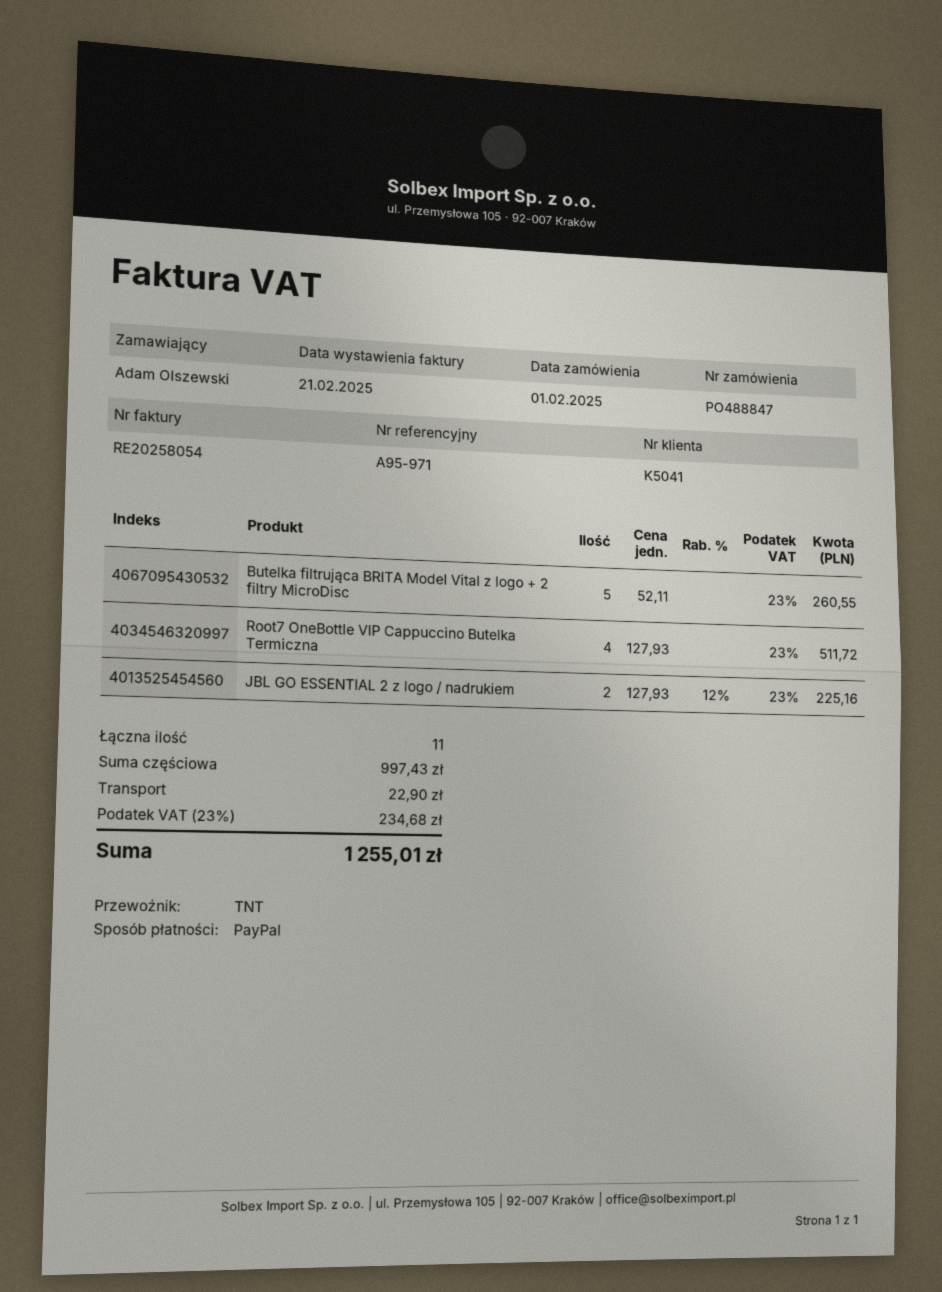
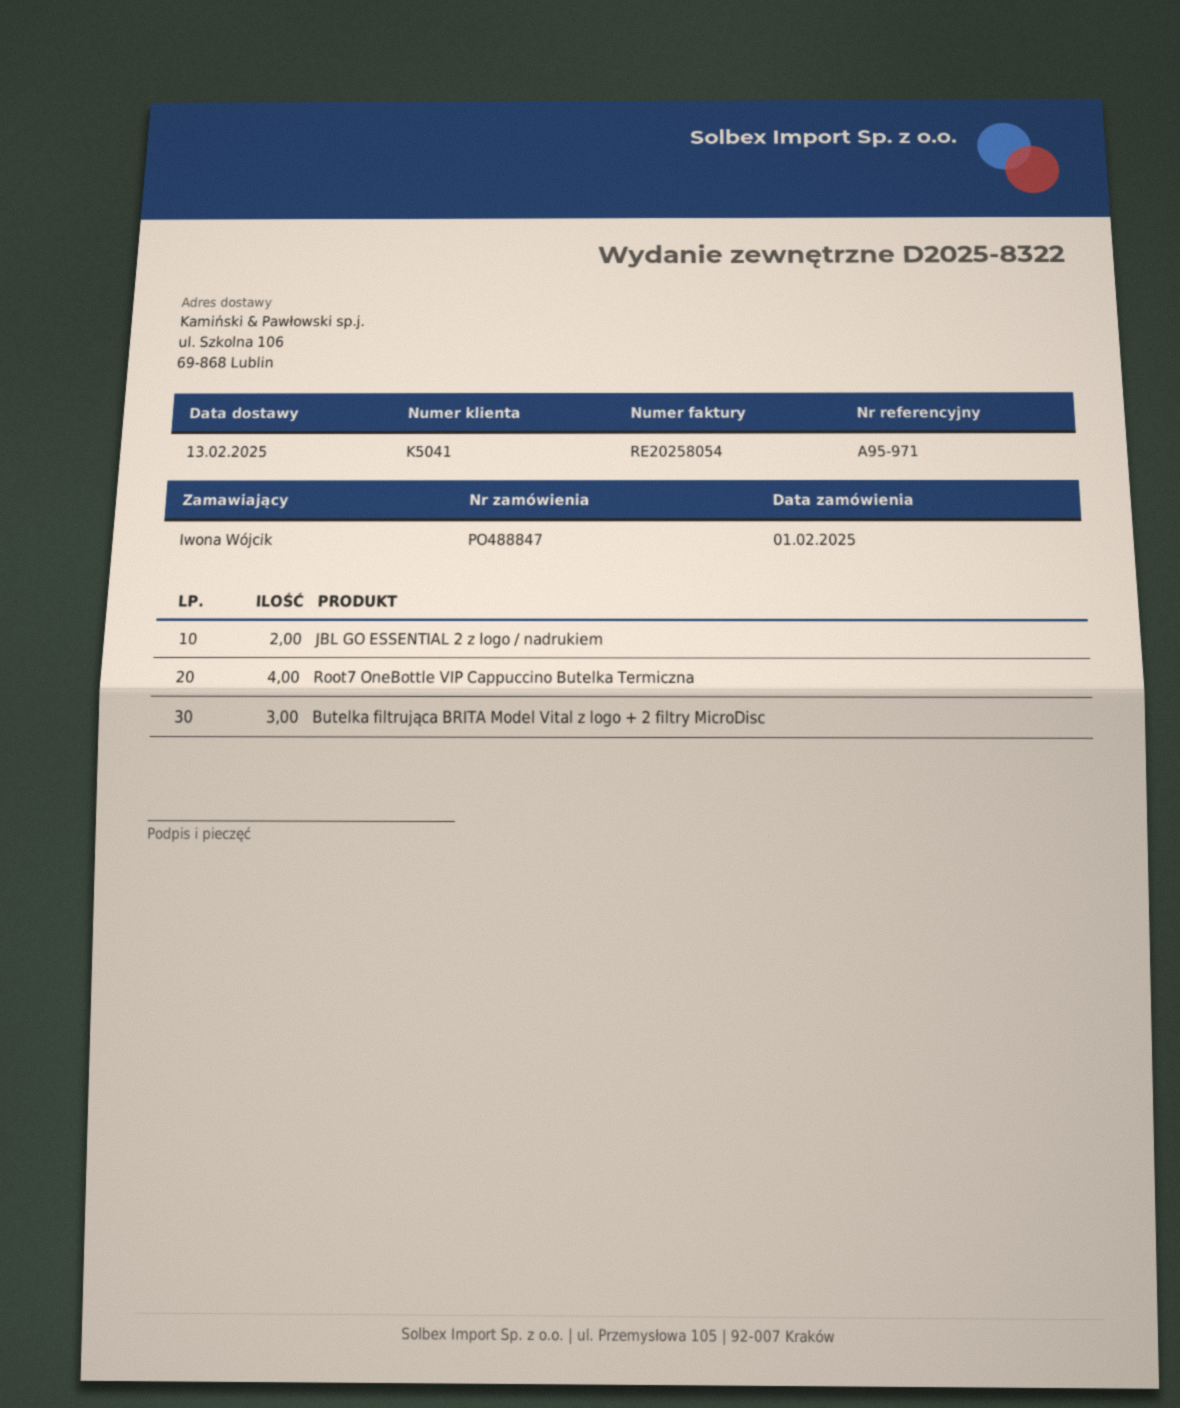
ordered by: Adam Olszewski -> Iwona Wójcik
Butelka filtrująca BRITA Model Vital z logo + 2 filtry MicroDisc: 5 -> 3

